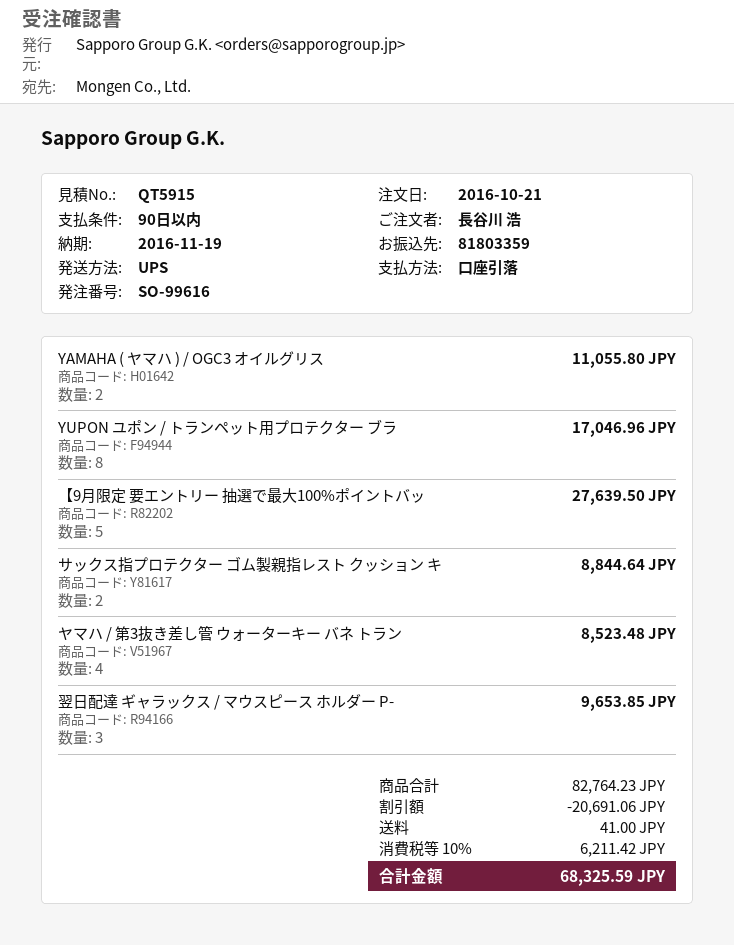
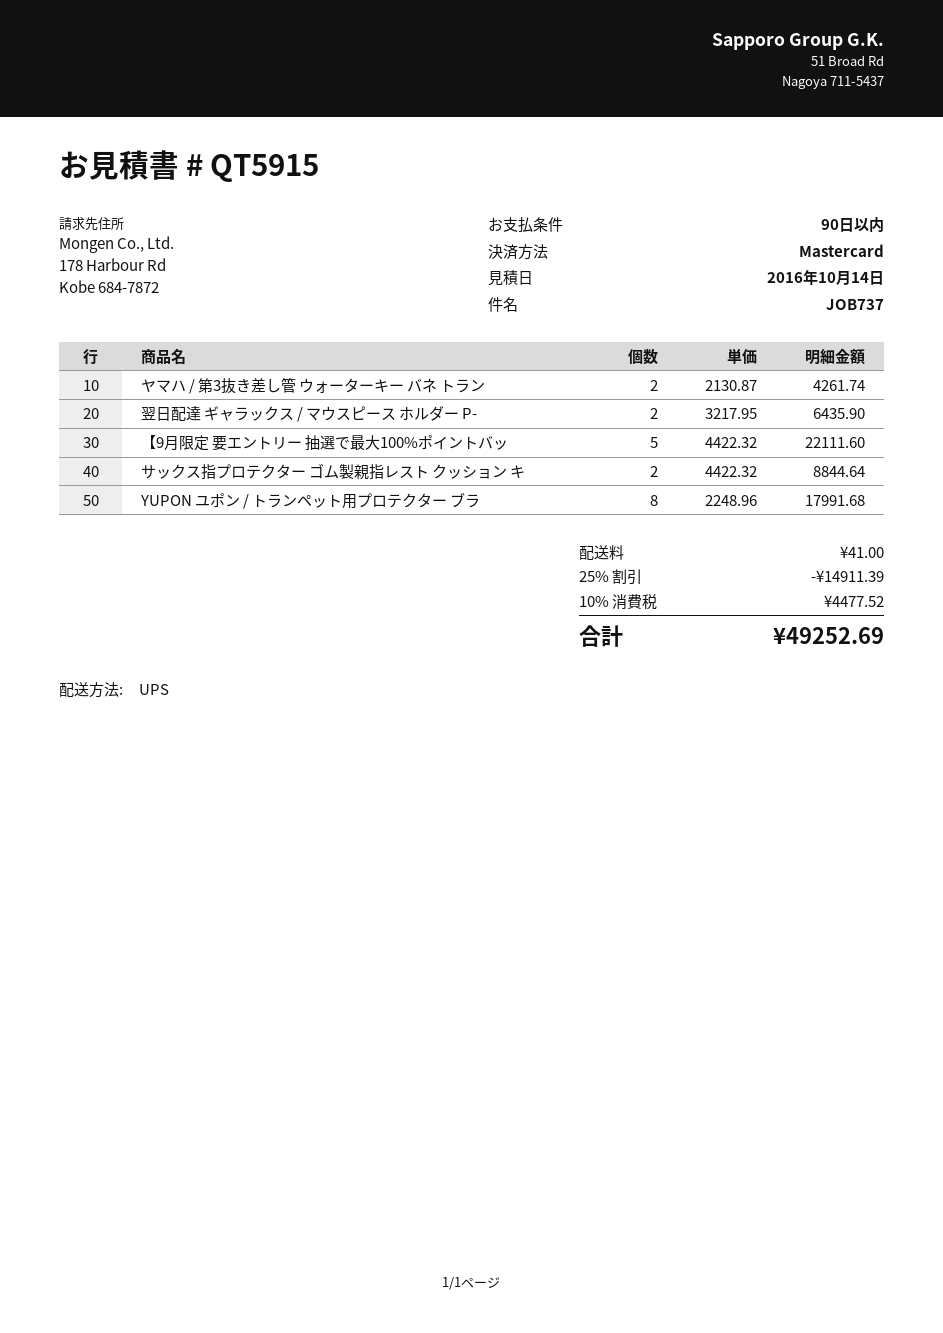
payment method: direct debit -> Mastercard
YAMAHA ( ヤマハ ) / OGC3 オイルグリス: 2 for 11055.80 -> none
YUPON ユポン / トランペット用プロテクター ブラ: 8 for 17046.96 -> 8 for 17991.68
【9月限定 要エントリー 抽選で最大100%ポイントバッ: 5 for 27639.50 -> 5 for 22111.60
ヤマハ / 第3抜き差し管 ウォーターキー バネ トラン: 4 for 8523.48 -> 2 for 4261.74
翌日配達 ギャラックス / マウスピース ホルダー P-: 3 for 9653.85 -> 2 for 6435.90
discount: 20691.06 -> 14911.39
tax: 10% = 6211.42 -> 10% = 4477.52
total: 68325.59 -> 49252.69

